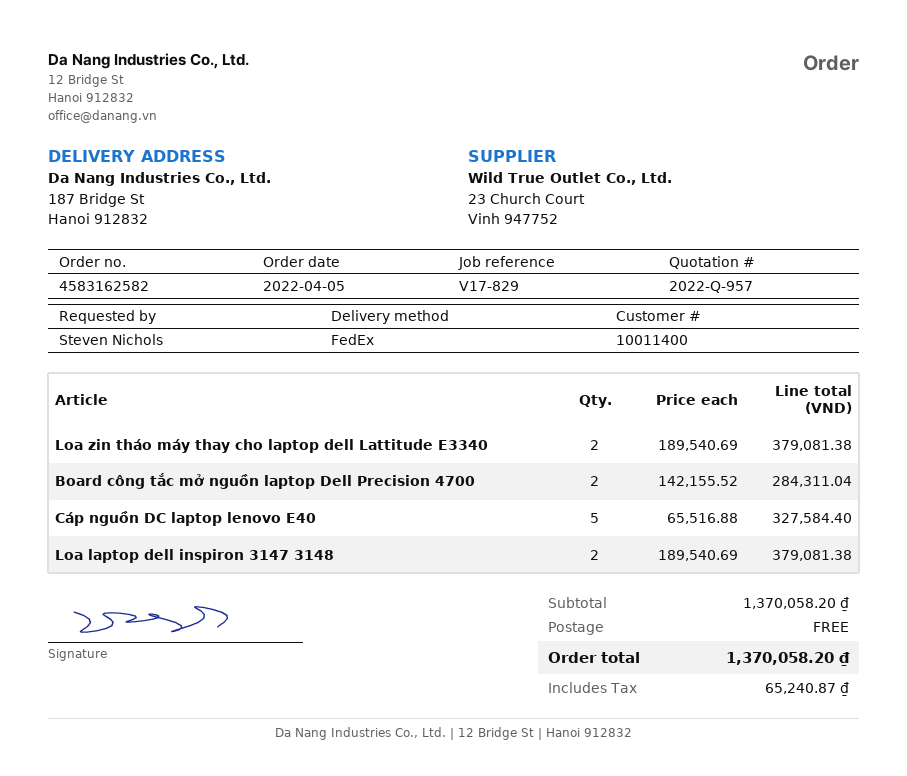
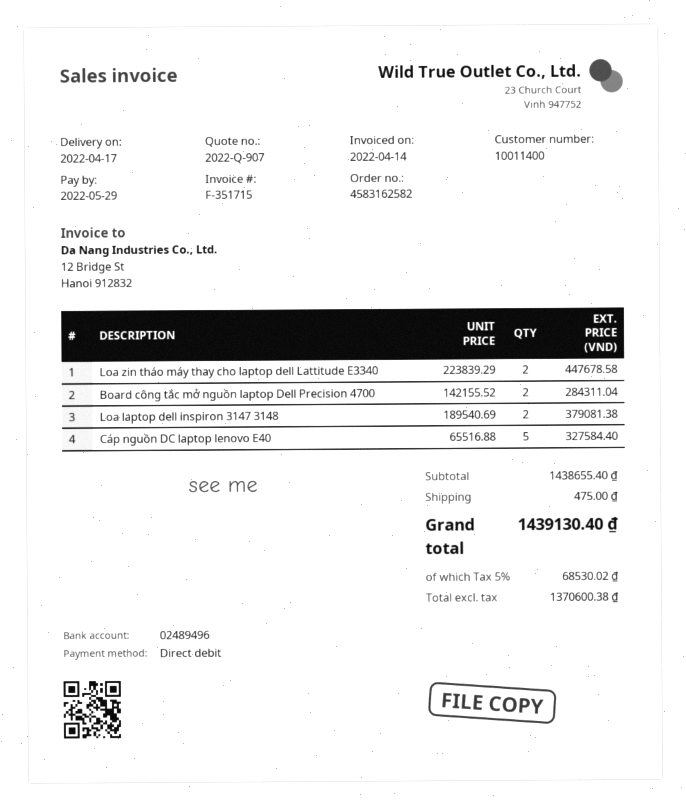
quote number: 2022-Q-957 -> 2022-Q-907
Loa zin tháo máy thay cho laptop dell Lattitude E3340: 2 x 189540.69 = 379081.38 -> 2 x 223839.29 = 447678.58
subtotal: 1370058.20 -> 1438655.40
shipping: 0.00 -> 475.00
tax: 65240.87 -> 68530.02
total: 1370058.20 -> 1439130.40

